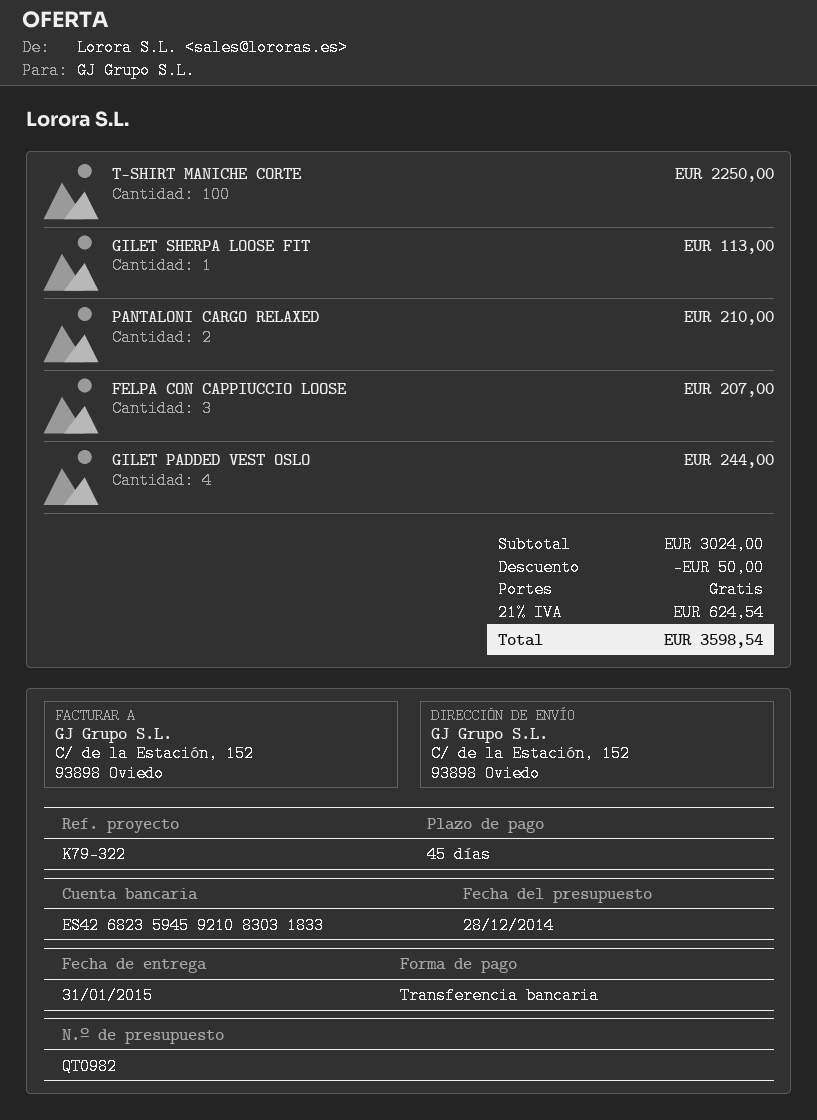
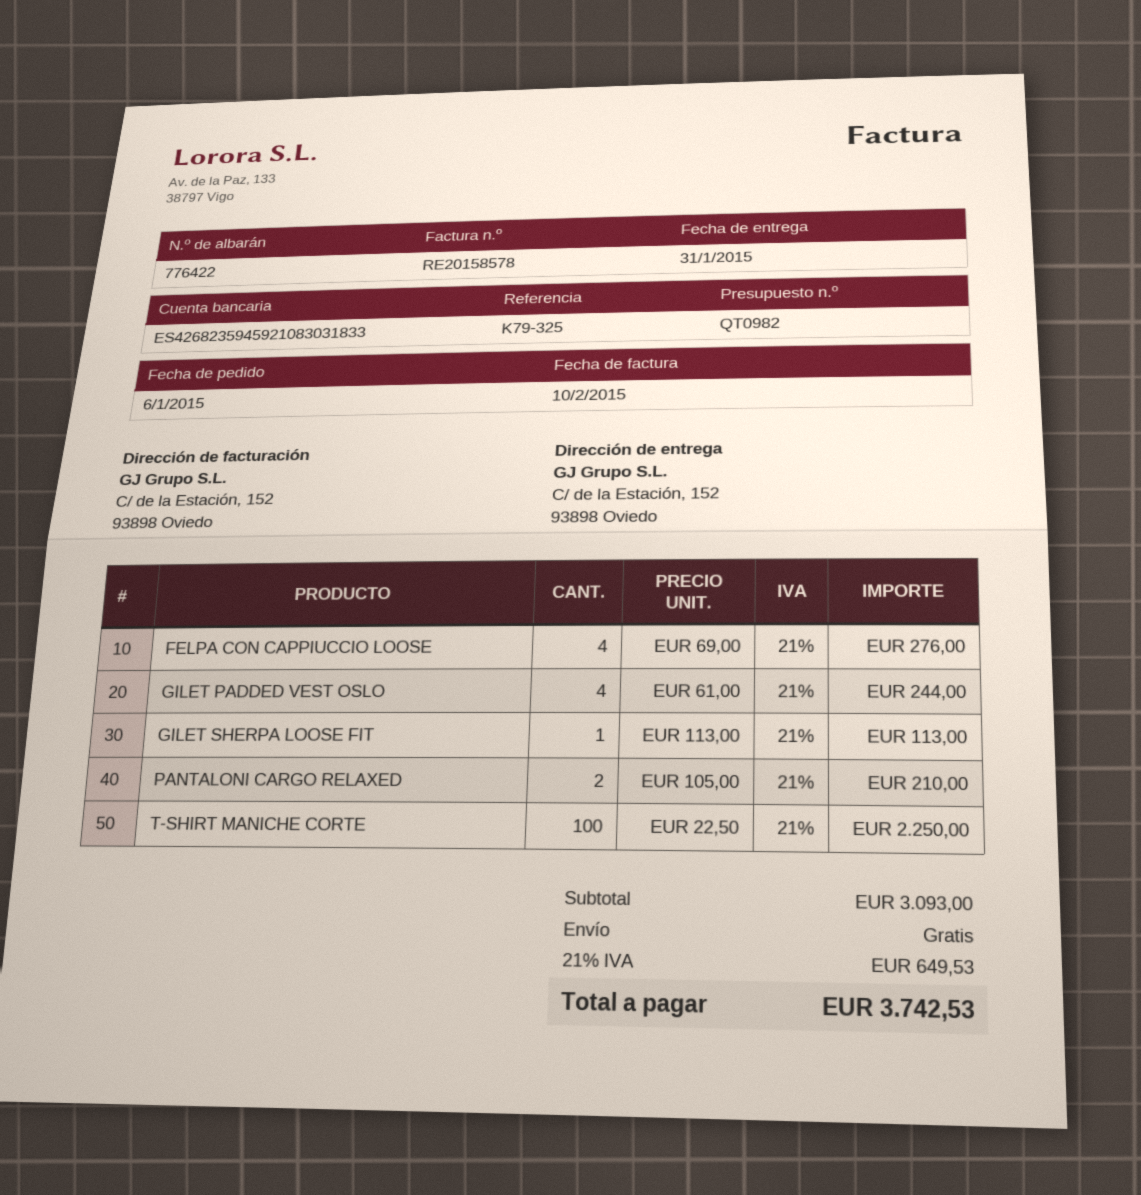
reference: K79-322 -> K79-325
FELPA CON CAPPIUCCIO LOOSE: 3 for 207.00 -> 4 for 276.00
subtotal: 3024.00 -> 3093.00
discount: 50.00 -> none
tax: 21% = 624.54 -> 21% = 649.53
total: 3598.54 -> 3742.53

